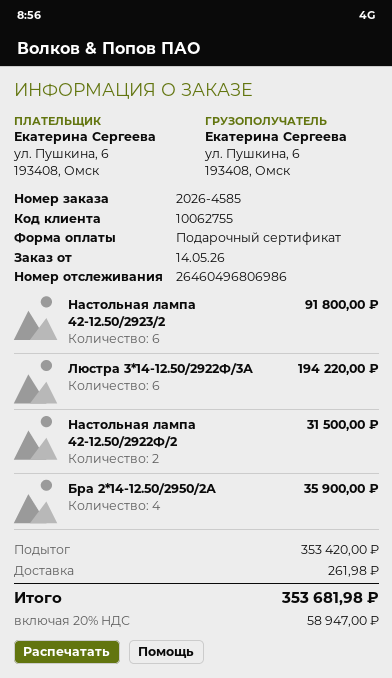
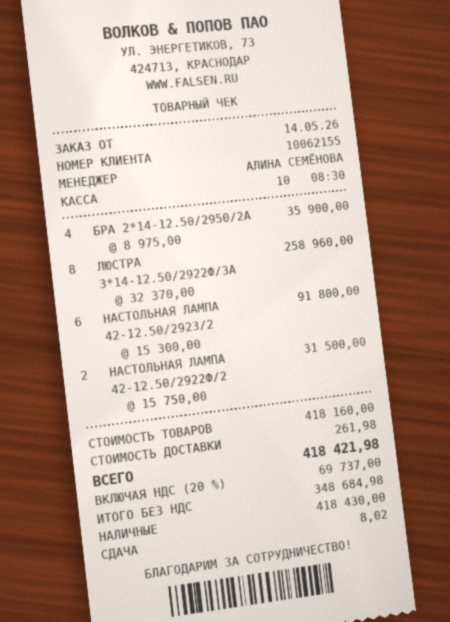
customer number: 10062755 -> 10062155
payment method: gift card -> cash
Люстра 3*14-12.50/2922Ф/3А: 6 for 194220.00 -> 8 for 258960.00
subtotal: 353420.00 -> 418160.00
tax: 20% = 58947.00 -> 20% = 69737.00
total: 353681.98 -> 418421.98

